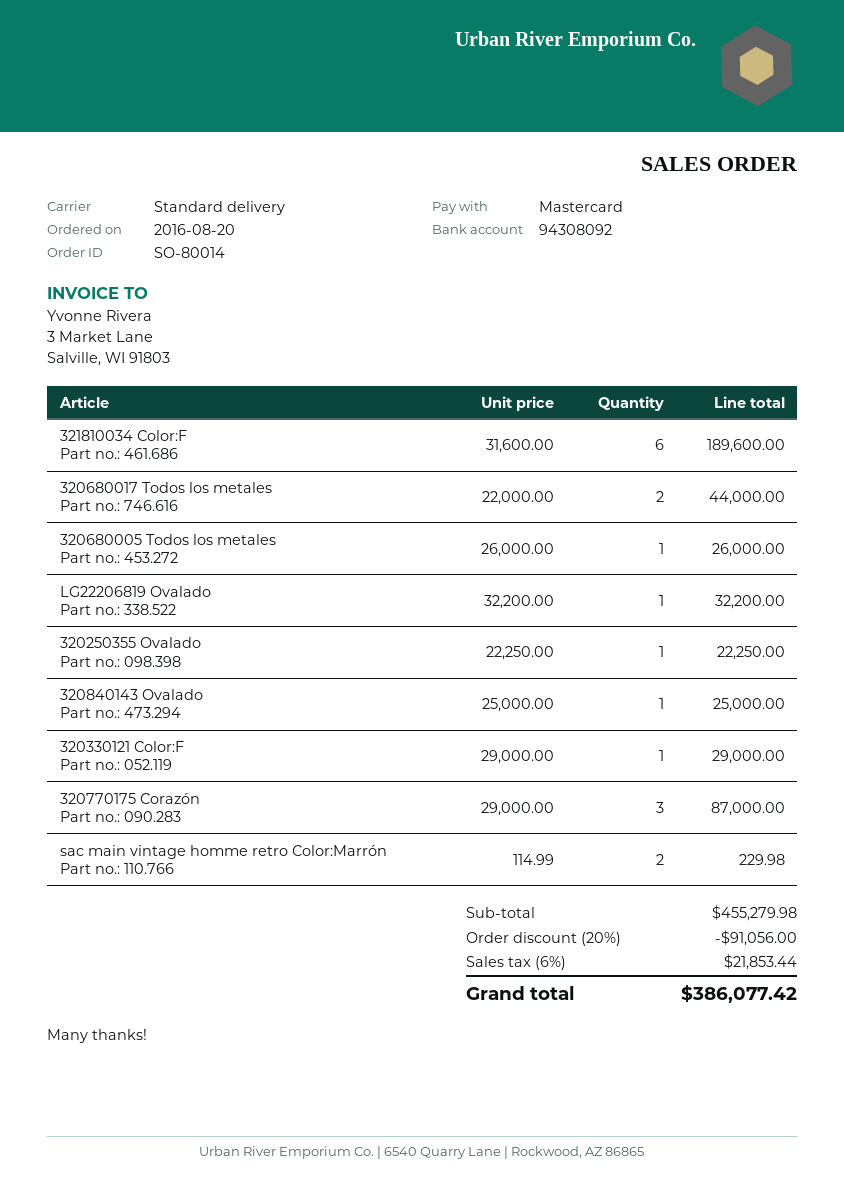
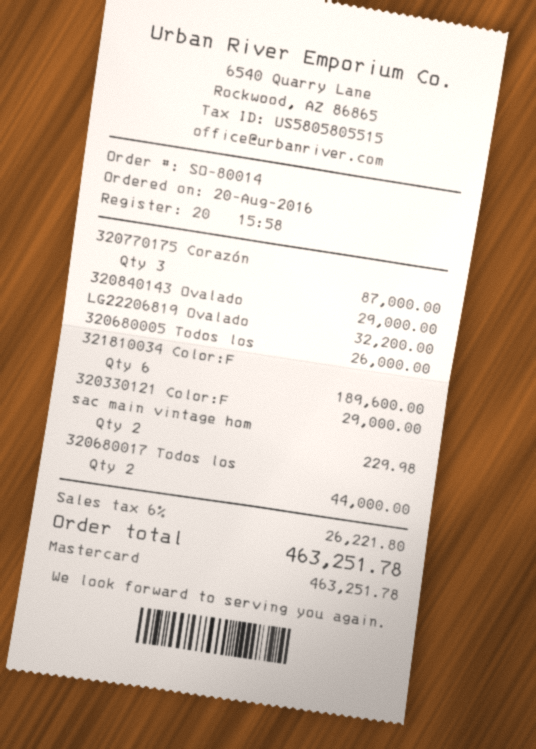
320250355 Ovalado: 1 for 22250.00 -> none
320840143 Ovalado: 1 for 25000.00 -> 1 for 29000.00
discount: 20% = 91056.00 -> none
tax: 6% = 21853.44 -> 6% = 26221.80
total: 386077.42 -> 463251.78

